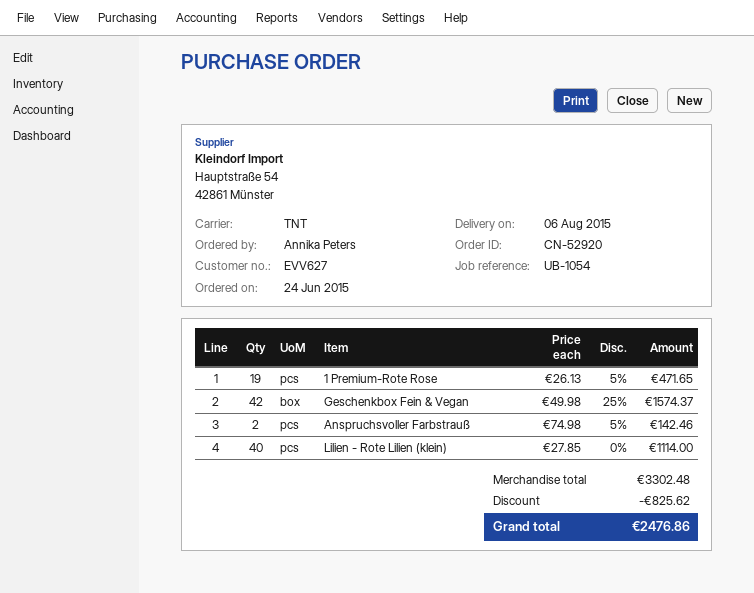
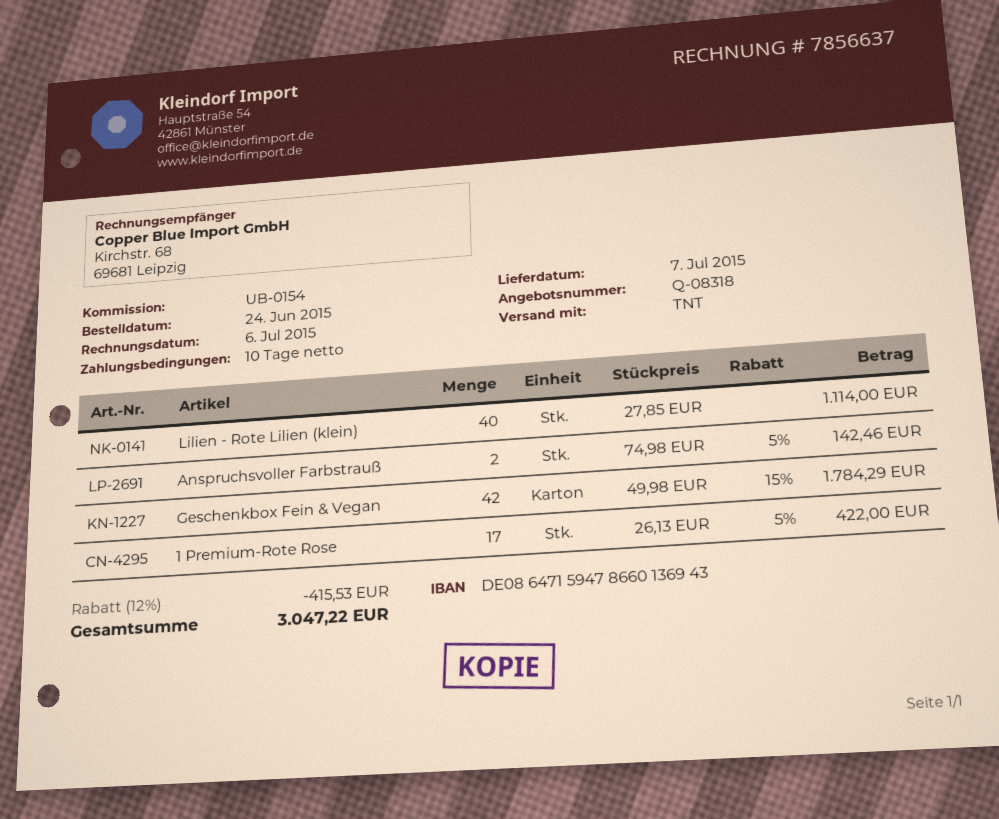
delivery date: 2015-08-06 -> 2015-07-07
reference: UB-1054 -> UB-0154
1 Premium-Rote Rose: 19 x 26.13 - 5% = 471.65 -> 17 x 26.13 - 5% = 422.00
Geschenkbox Fein & Vegan: 42 x 49.98 - 25% = 1574.37 -> 42 x 49.98 - 15% = 1784.29
discount: 825.62 -> 415.53
total: 2476.86 -> 3047.22

